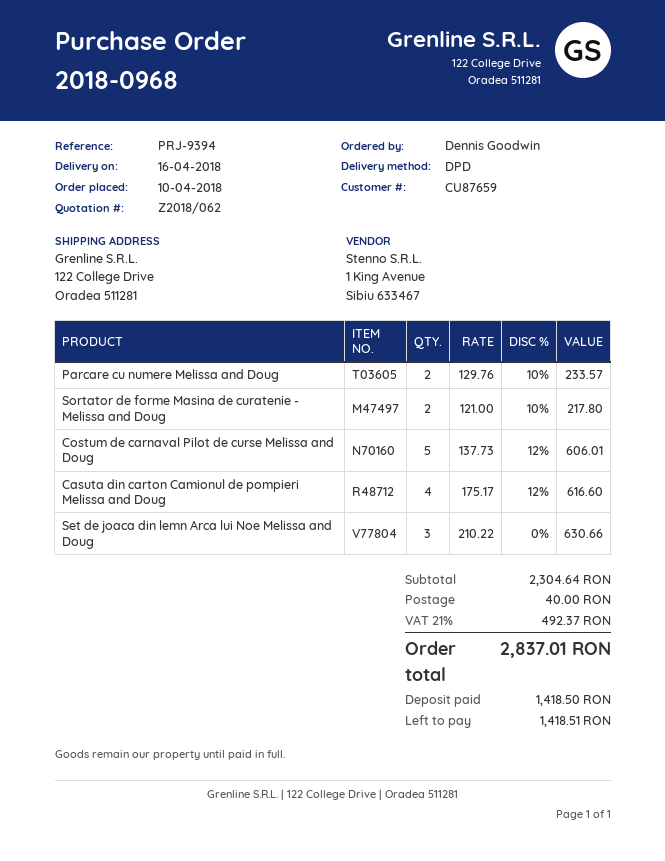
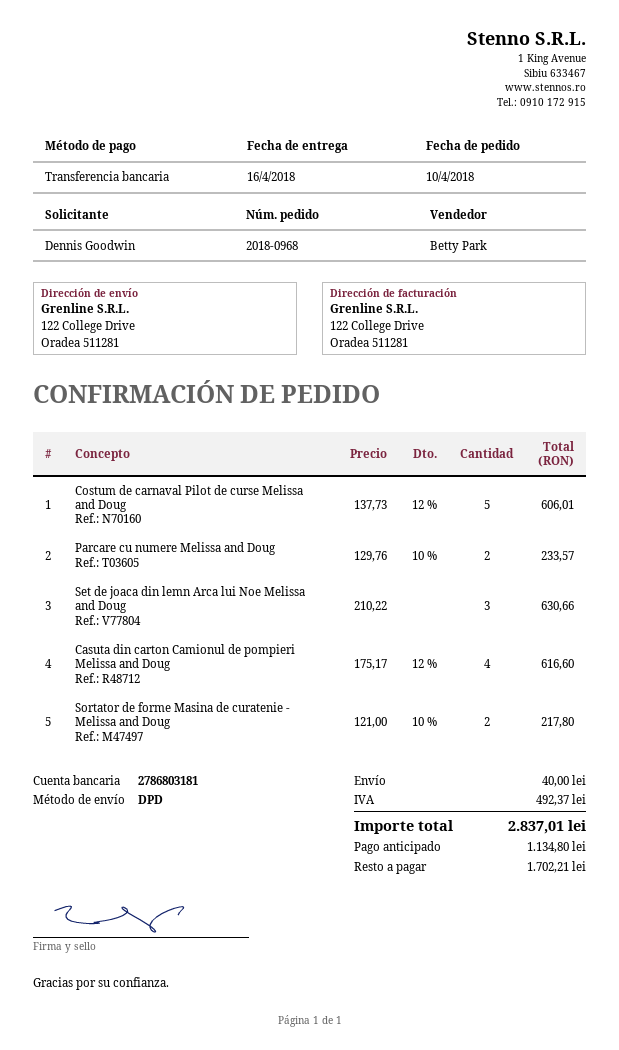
deposit: 1418.50 -> 1134.80
balance: 1418.51 -> 1702.21

